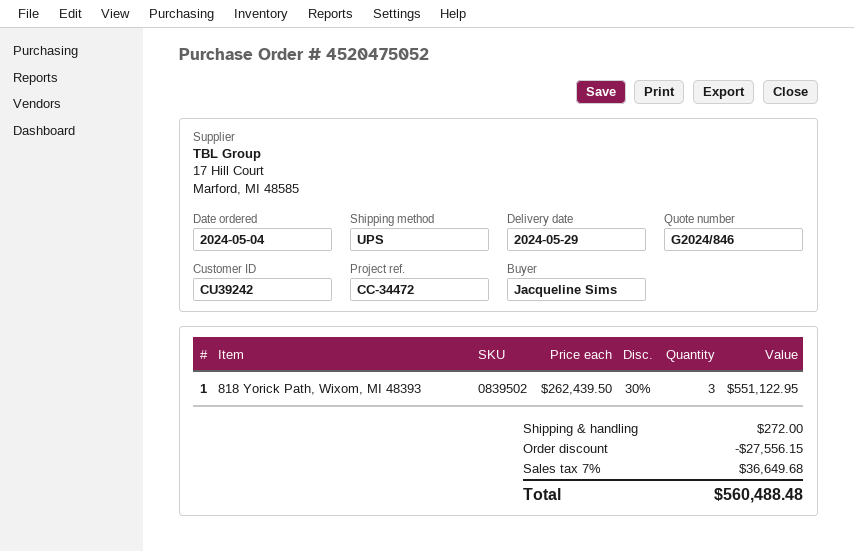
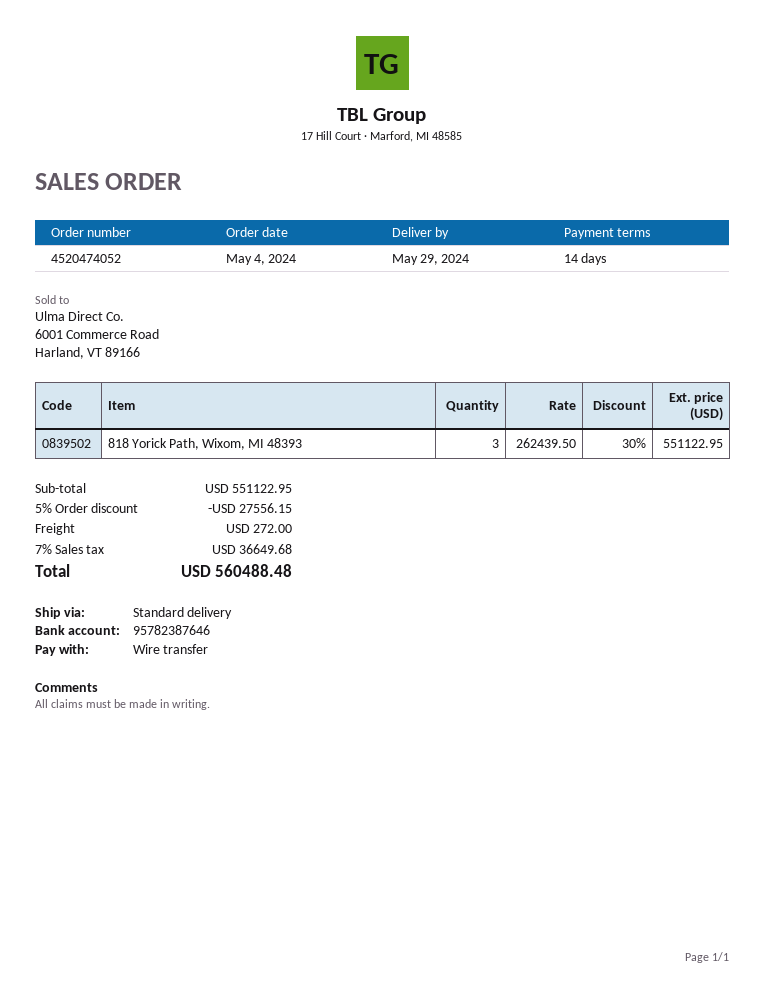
order number: 4520475052 -> 4520474052
shipping method: UPS -> standard

